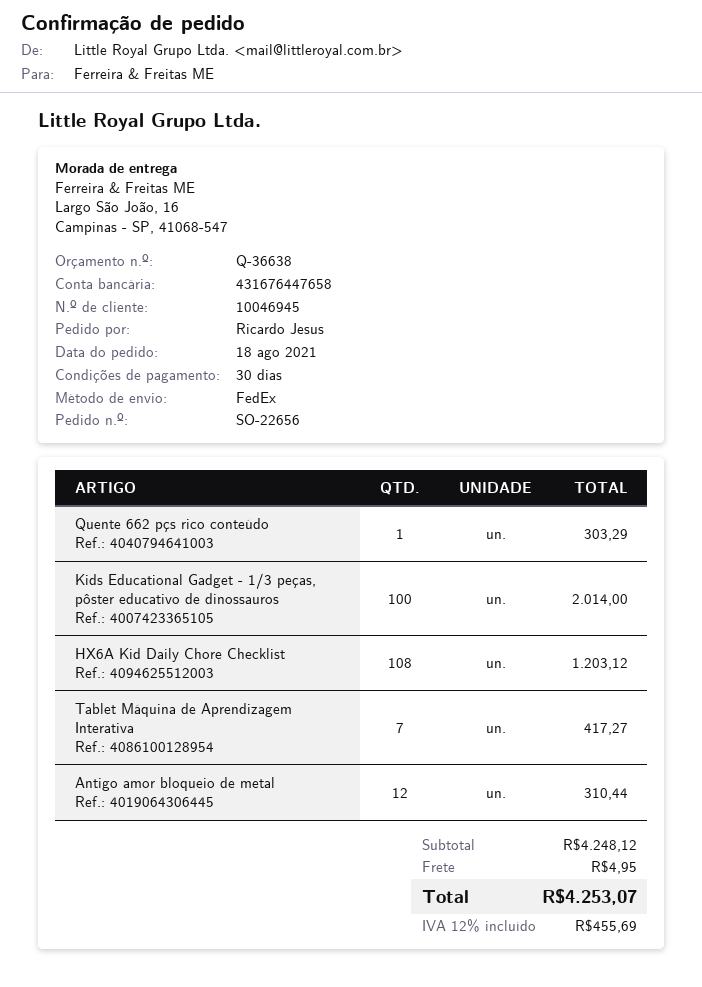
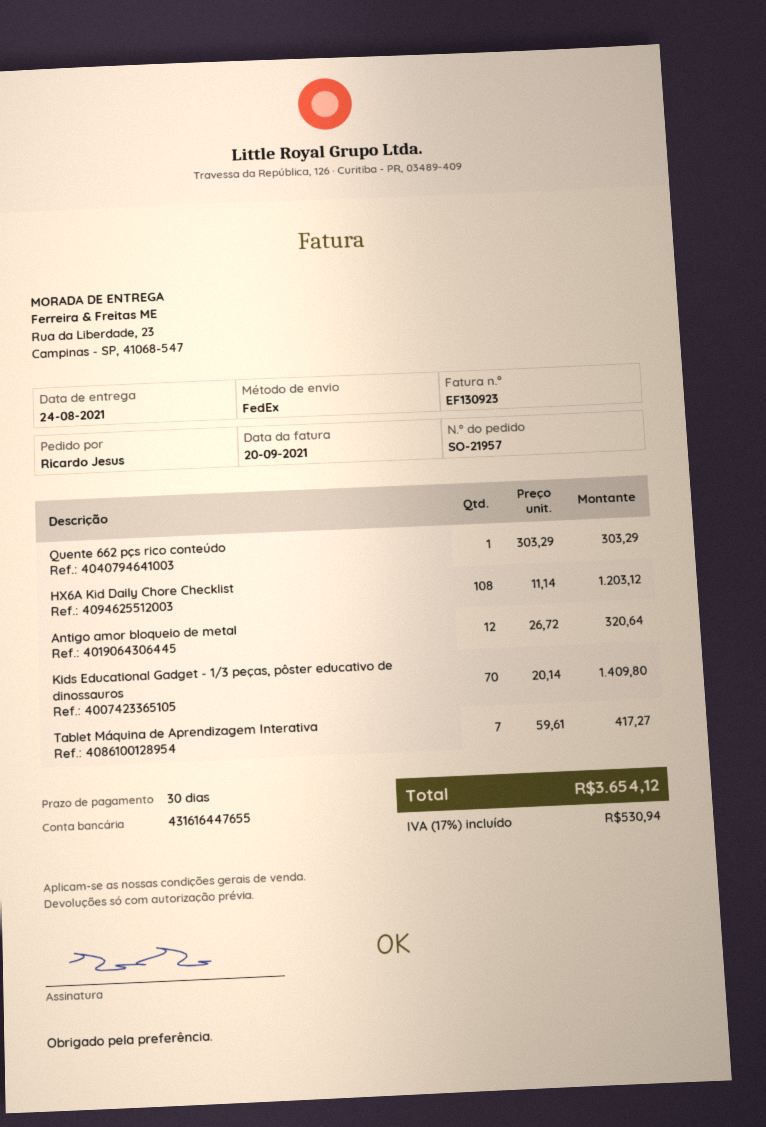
order number: SO-22656 -> SO-21957
bank account: 431676447658 -> 431616447655
ship to: Largo São João, 16, Campinas - SP, 41068-547 -> Rua da Liberdade, 23, Campinas - SP, 41068-547
Kids Educational Gadget - 1/3 peças, pôster educativo de dinossauros: 100 for 2014.00 -> 70 for 1409.80
Antigo amor bloqueio de metal: 12 for 310.44 -> 12 for 320.64
shipping: 4.95 -> none
tax: 12% = 455.69 -> 17% = 530.94
total: 4253.07 -> 3654.12

